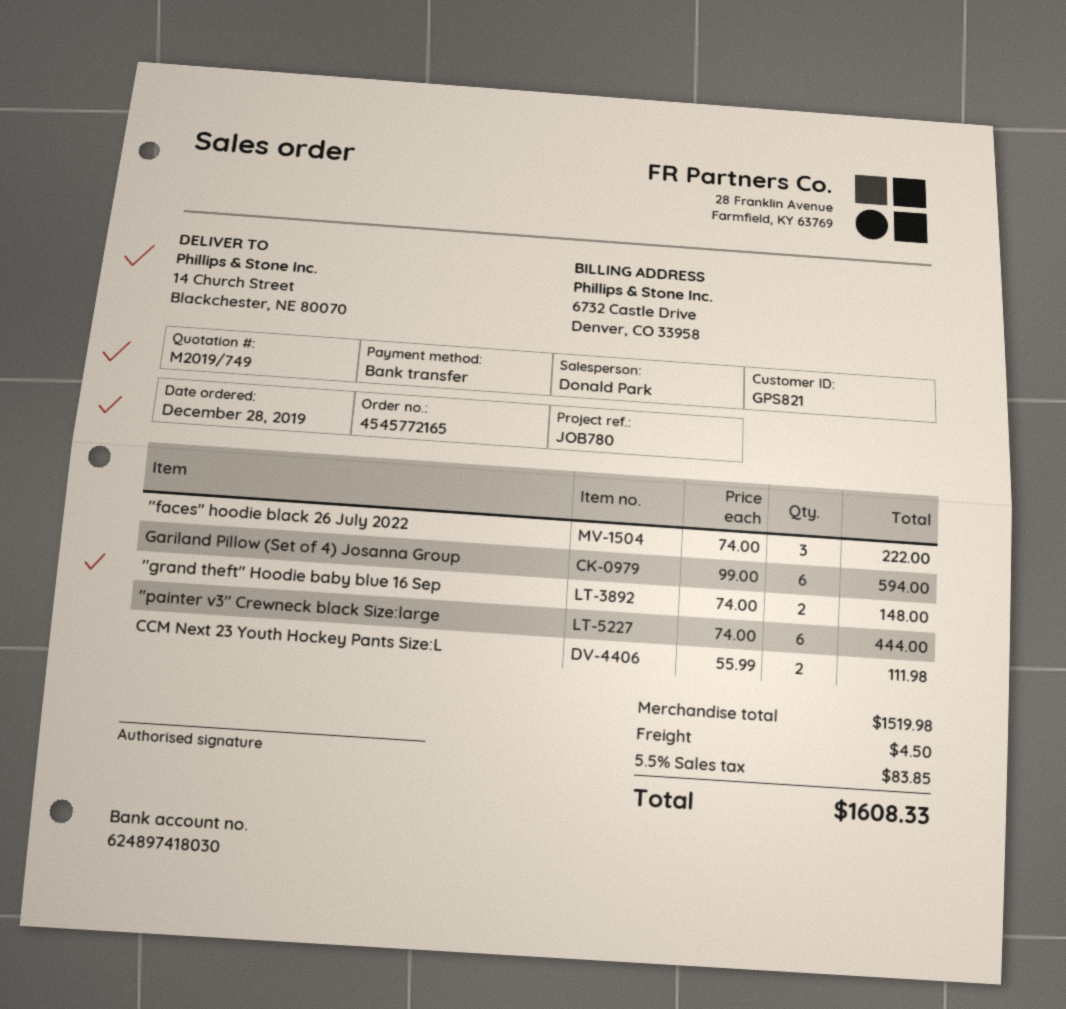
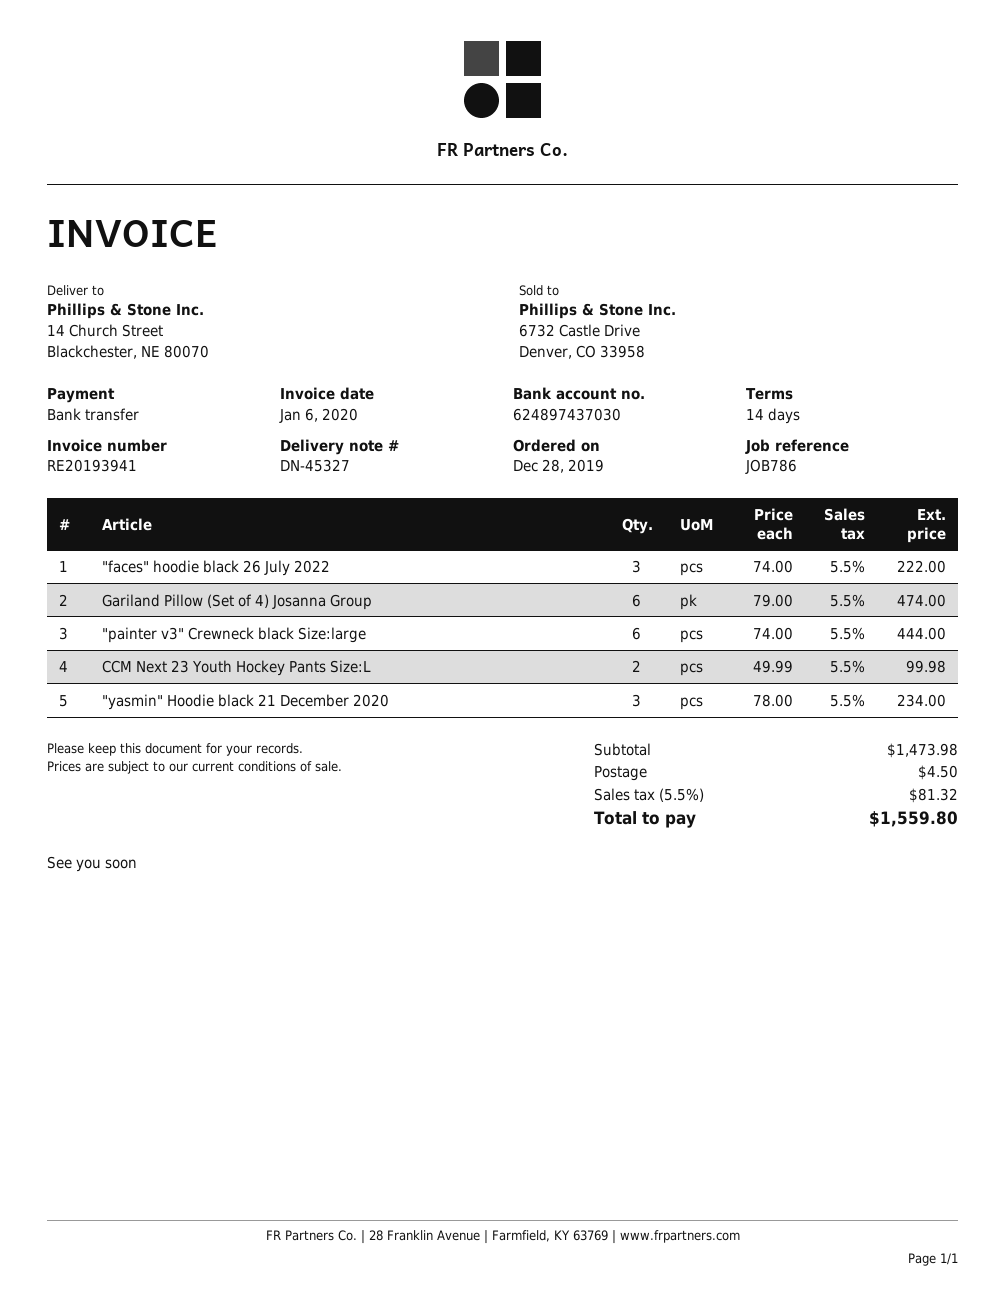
reference: JOB780 -> JOB786
bank account: 624897418030 -> 624897437030
Gariland Pillow (Set of 4) Josanna Group: 6 x 99.00 = 594.00 -> 6 x 79.00 = 474.00
"grand theft" Hoodie baby blue 16 Sep: 2 x 74.00 = 148.00 -> none
CCM Next 23 Youth Hockey Pants Size:L: 2 x 55.99 = 111.98 -> 2 x 49.99 = 99.98
"yasmin" Hoodie black 21 December 2020: none -> 3 x 78.00 = 234.00
subtotal: 1519.98 -> 1473.98
tax: 5.5% = 83.85 -> 5.5% = 81.32
total: 1608.33 -> 1559.80

